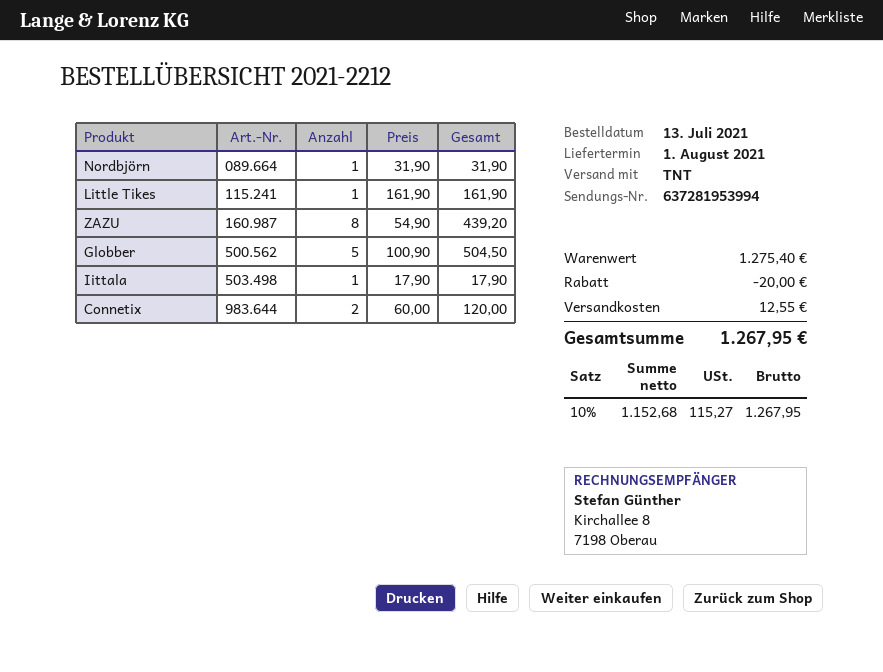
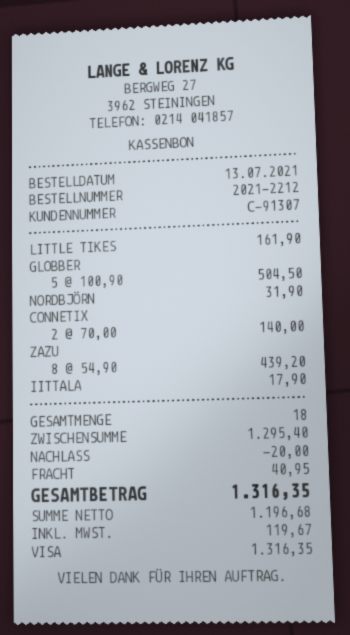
Connetix: 2 x 60.00 = 120.00 -> 2 x 70.00 = 140.00
subtotal: 1275.40 -> 1295.40
shipping: 12.55 -> 40.95
net: 1152.68 -> 1196.68
tax: 115.27 -> 119.67
total: 1267.95 -> 1316.35

